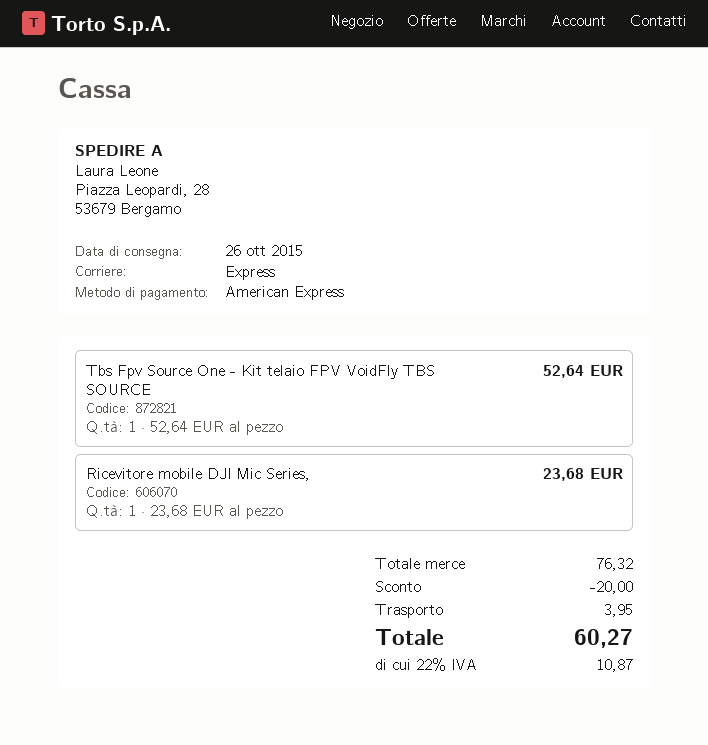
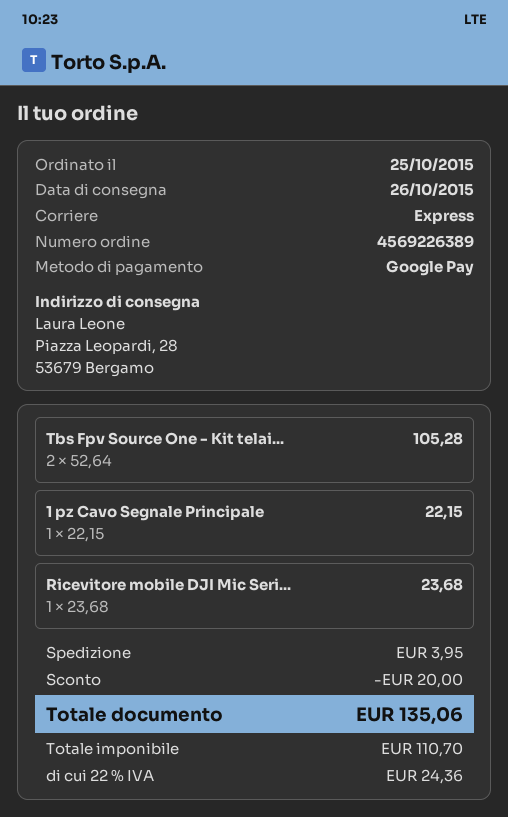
payment method: American Express -> Google Pay
Tbs Fpv Source One - Kit telaio FPV VoidFly TBS SOURCE: 1 x 52.64 = 52.64 -> 2 x 52.64 = 105.28
1 pz Cavo Segnale Principale: none -> 1 x 22.15 = 22.15
tax: 22% = 10.87 -> 22% = 24.36
total: 60.27 -> 135.06

